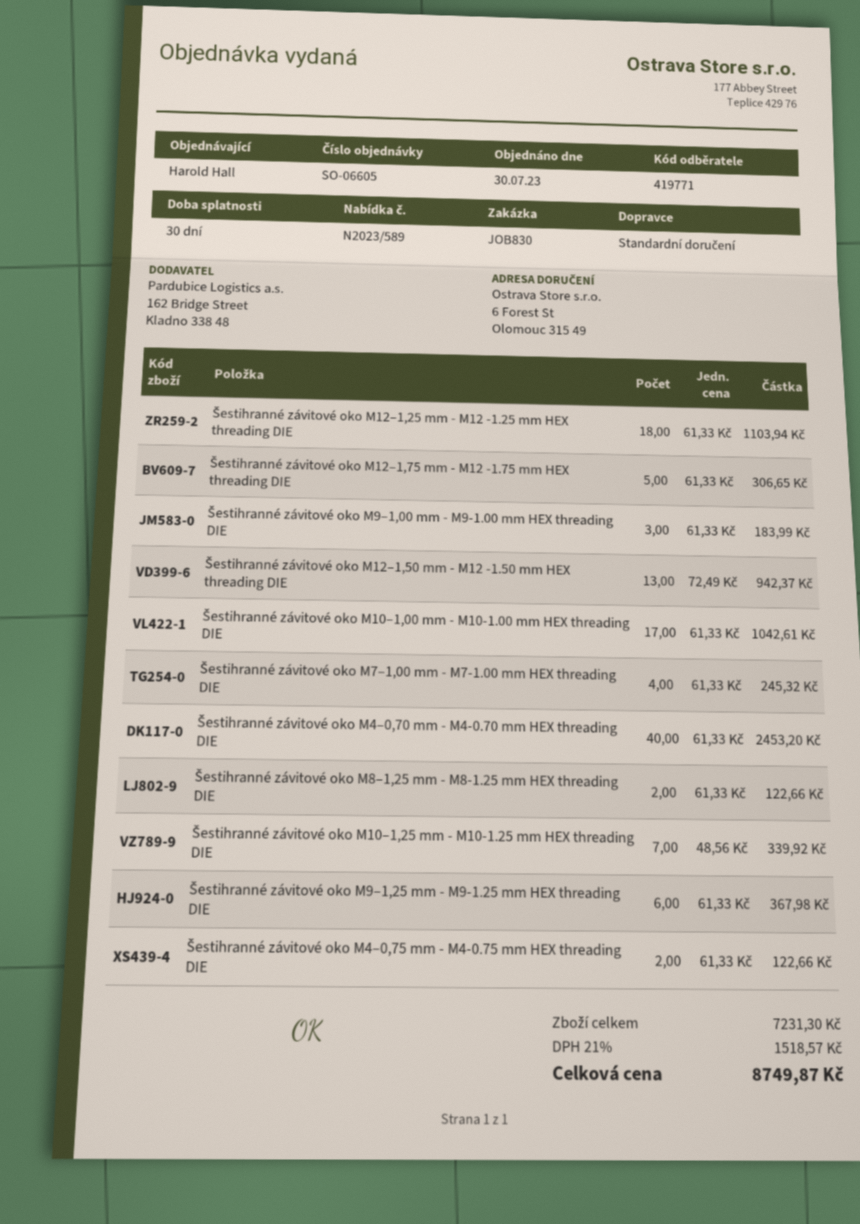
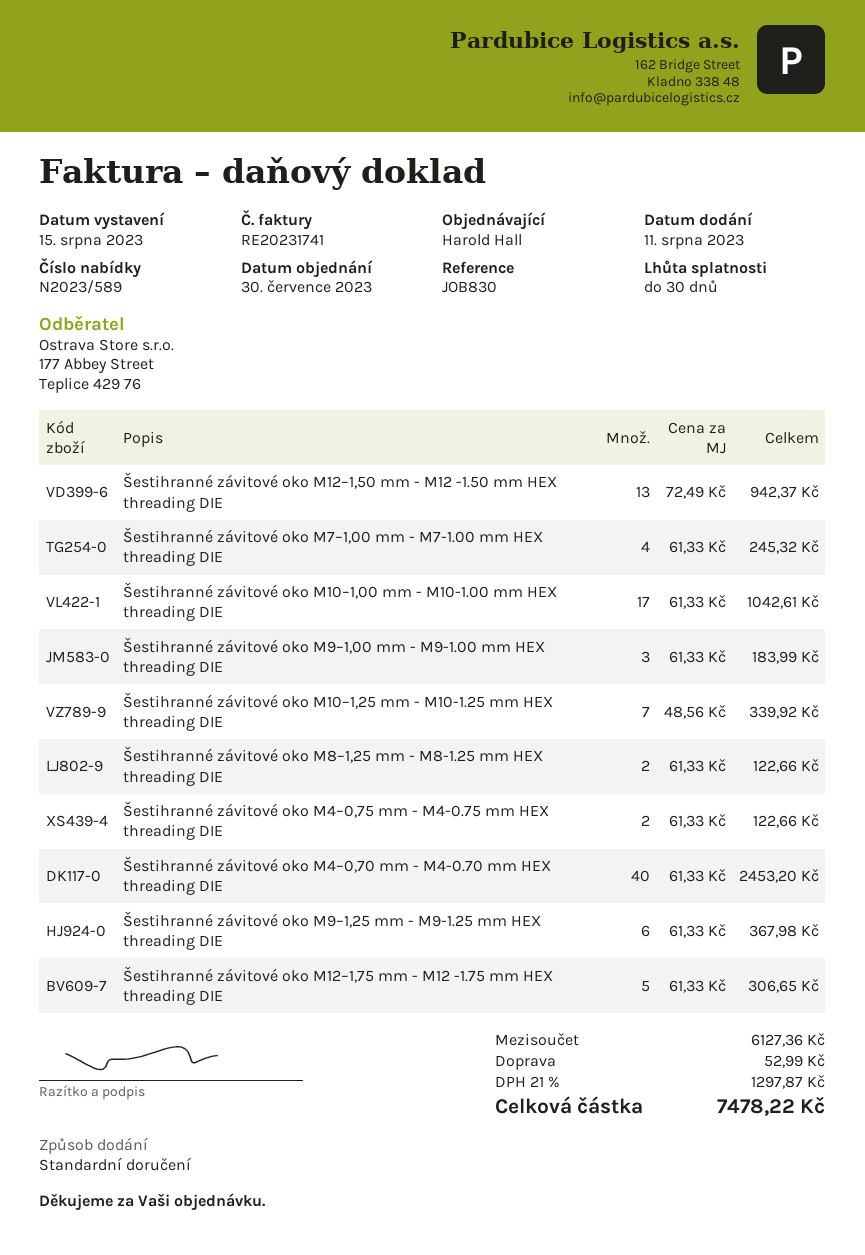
Šestihranné závitové oko M12–1,25 mm - M12 -1.25 mm HEX threading DIE: 18 x 61.33 = 1103.94 -> none
subtotal: 7231.30 -> 6127.36
shipping: none -> 52.99
tax: 21% = 1518.57 -> 21% = 1297.87
total: 8749.87 -> 7478.22

